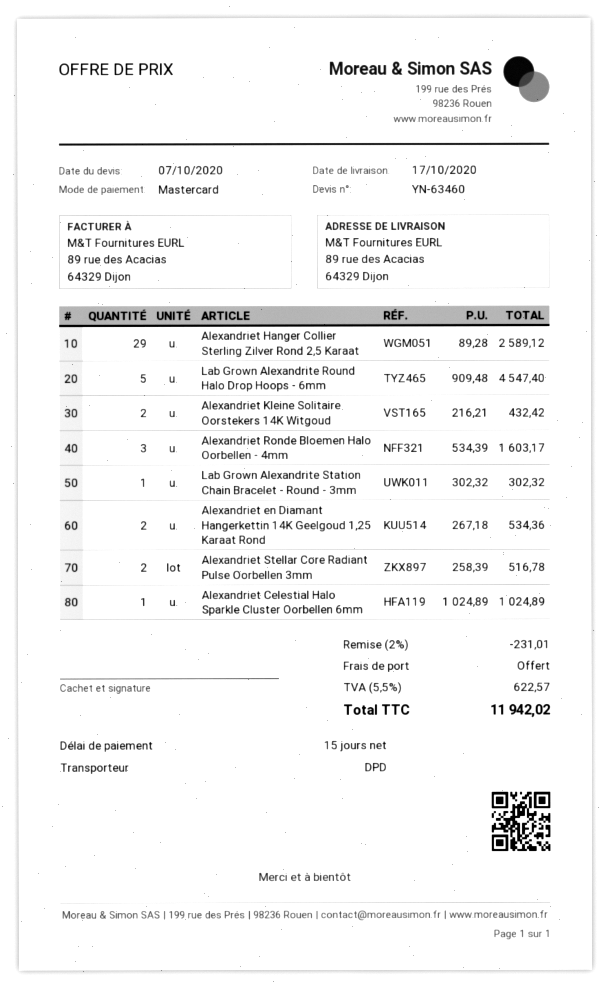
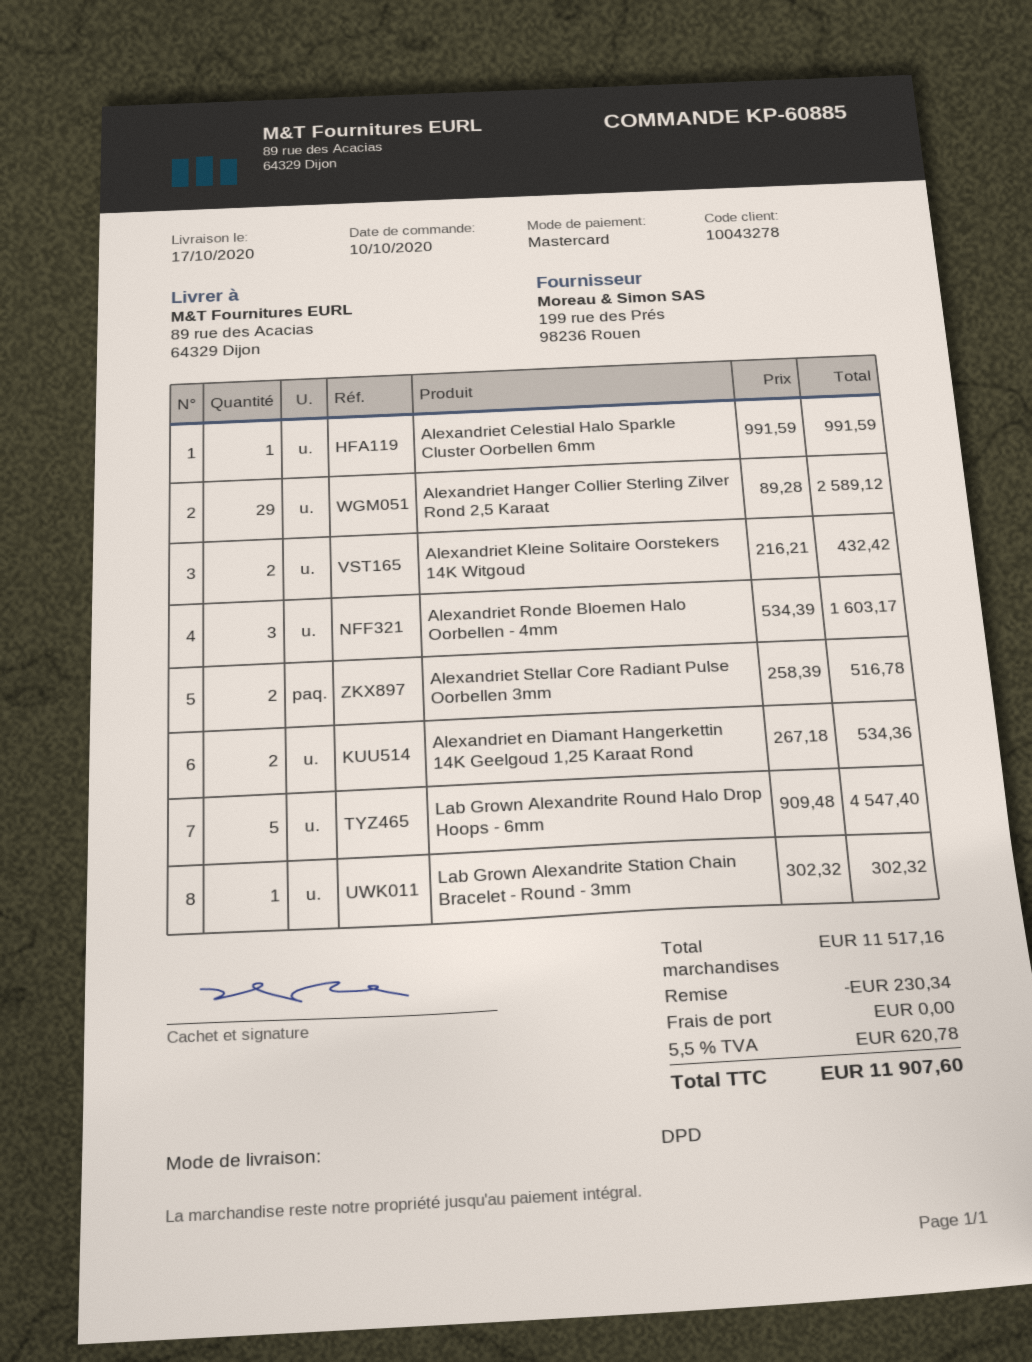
Alexandriet Celestial Halo Sparkle Cluster Oorbellen 6mm: 1 x 1024.89 = 1024.89 -> 1 x 991.59 = 991.59
discount: 231.01 -> 230.34
tax: 5.5% = 622.57 -> 5.5% = 620.78
total: 11942.02 -> 11907.60

